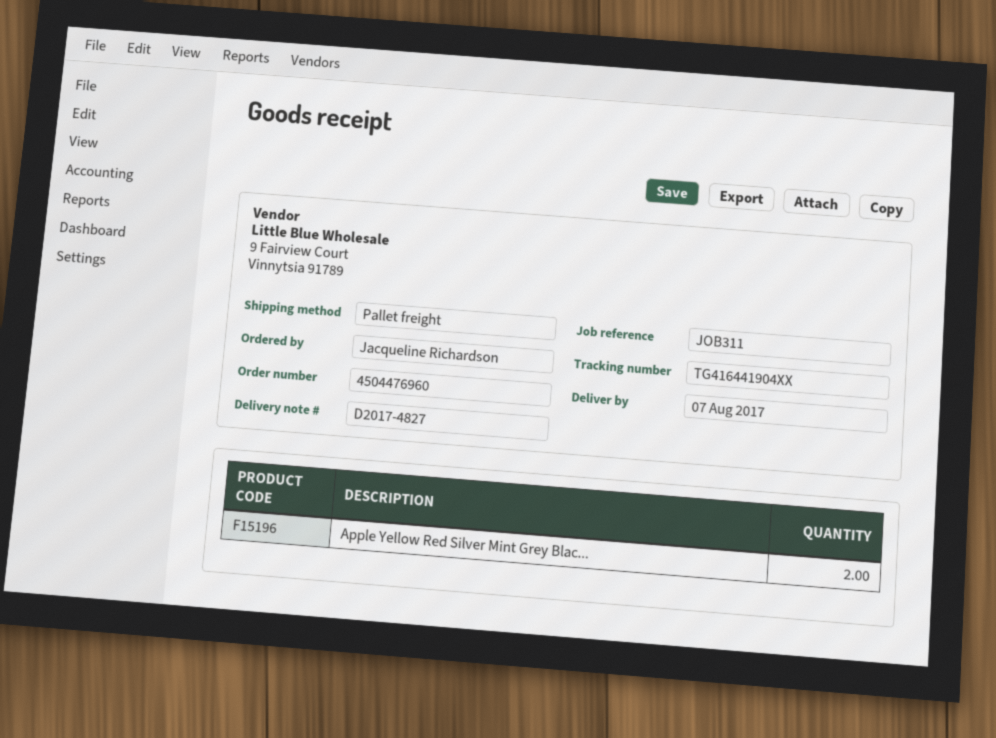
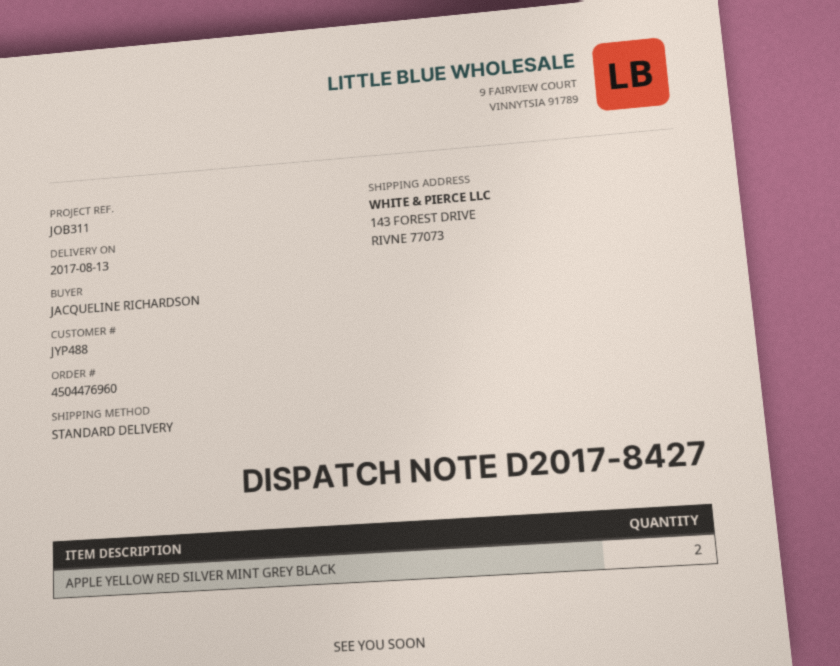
delivery note number: D2017-4827 -> D2017-8427
delivery date: 2017-08-07 -> 2017-08-13
shipping method: pallet freight -> standard

